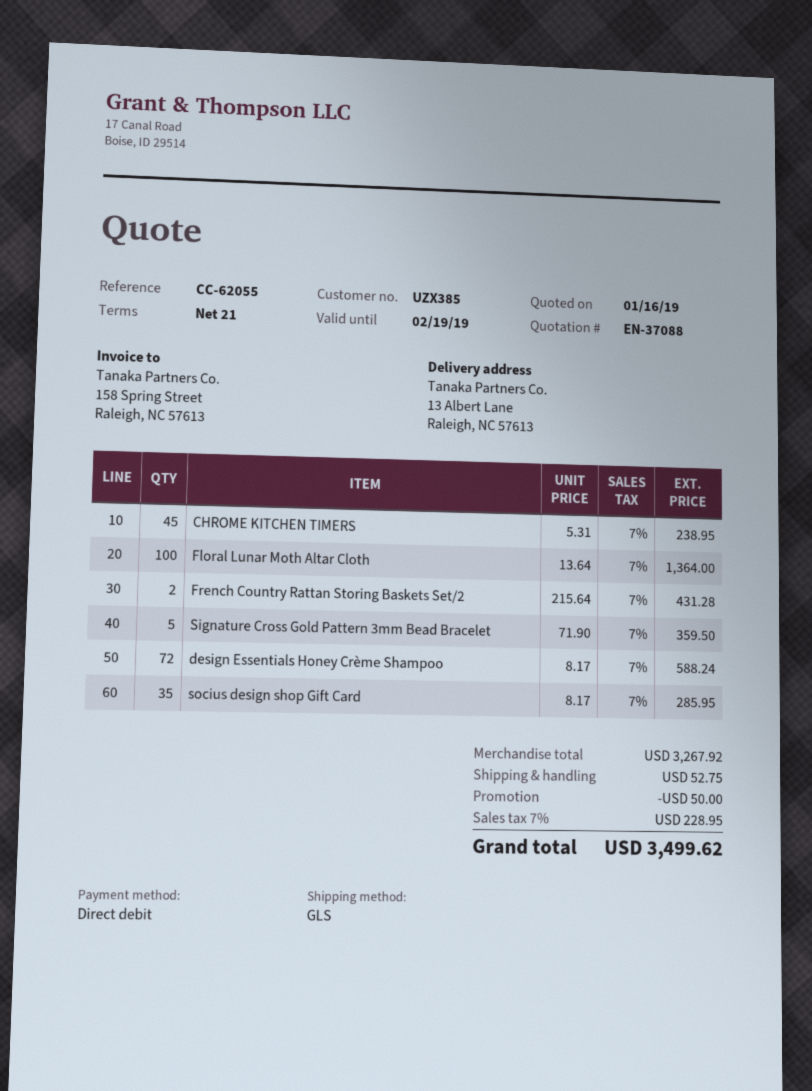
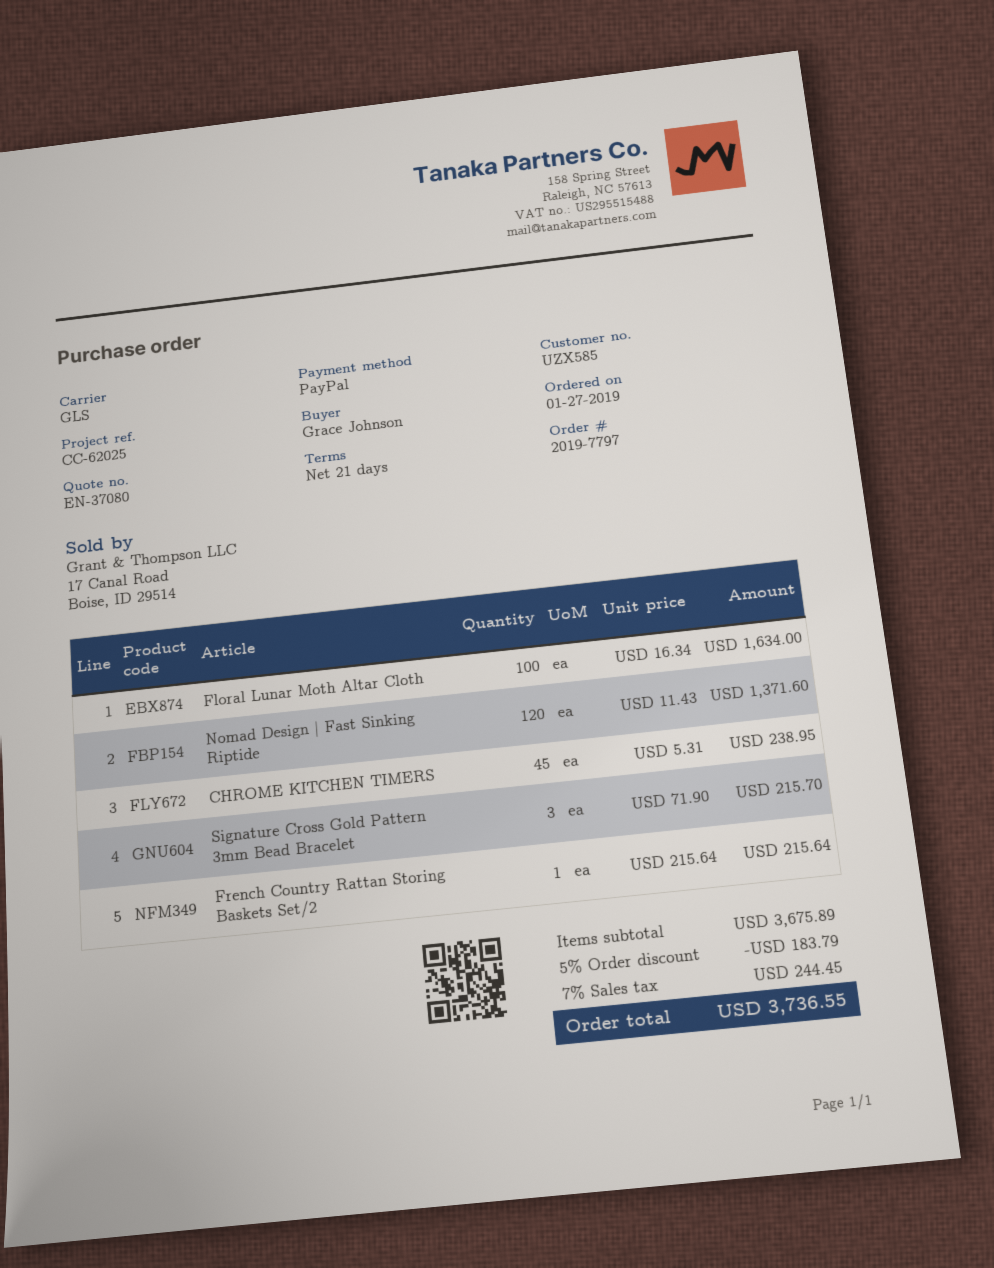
quote number: EN-37088 -> EN-37080
customer number: UZX385 -> UZX585
reference: CC-62055 -> CC-62025
payment method: direct debit -> PayPal
Floral Lunar Moth Altar Cloth: 100 x 13.64 = 1364.00 -> 100 x 16.34 = 1634.00
French Country Rattan Storing Baskets Set/2: 2 x 215.64 = 431.28 -> 1 x 215.64 = 215.64
Signature Cross Gold Pattern 3mm Bead Bracelet: 5 x 71.90 = 359.50 -> 3 x 71.90 = 215.70
design Essentials Honey Crème Shampoo: 72 x 8.17 = 588.24 -> none
socius design shop Gift Card: 35 x 8.17 = 285.95 -> none
Nomad Design | Fast Sinking Riptide: none -> 120 x 11.43 = 1371.60
subtotal: 3267.92 -> 3675.89
discount: 50.00 -> 183.79
shipping: 52.75 -> none
tax: 7% = 228.95 -> 7% = 244.45
total: 3499.62 -> 3736.55

